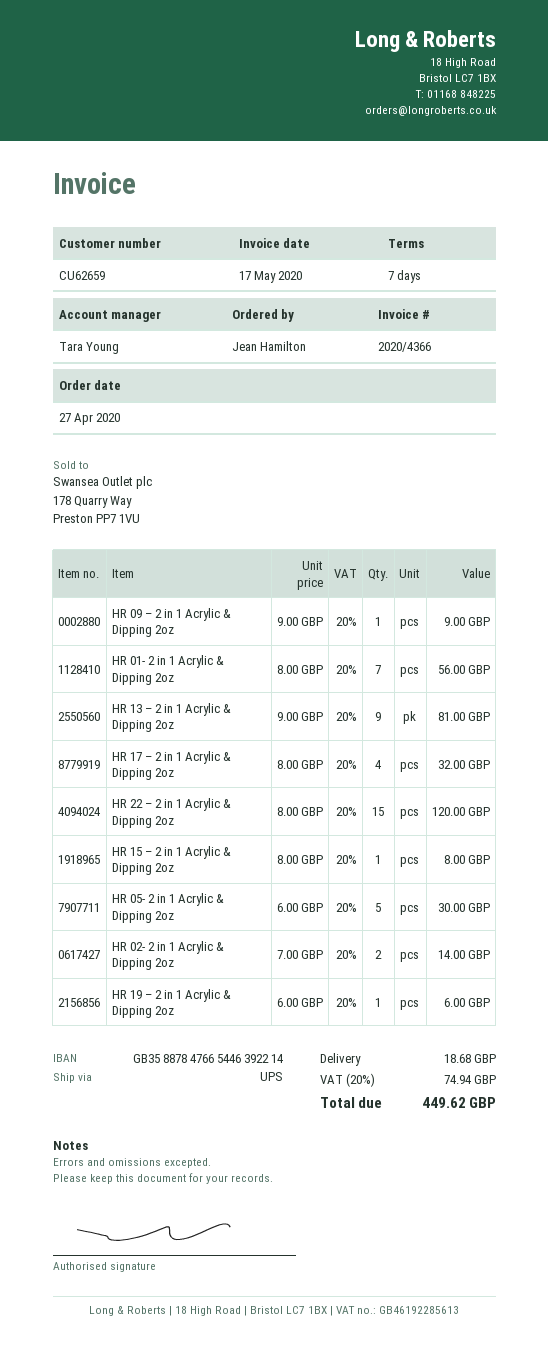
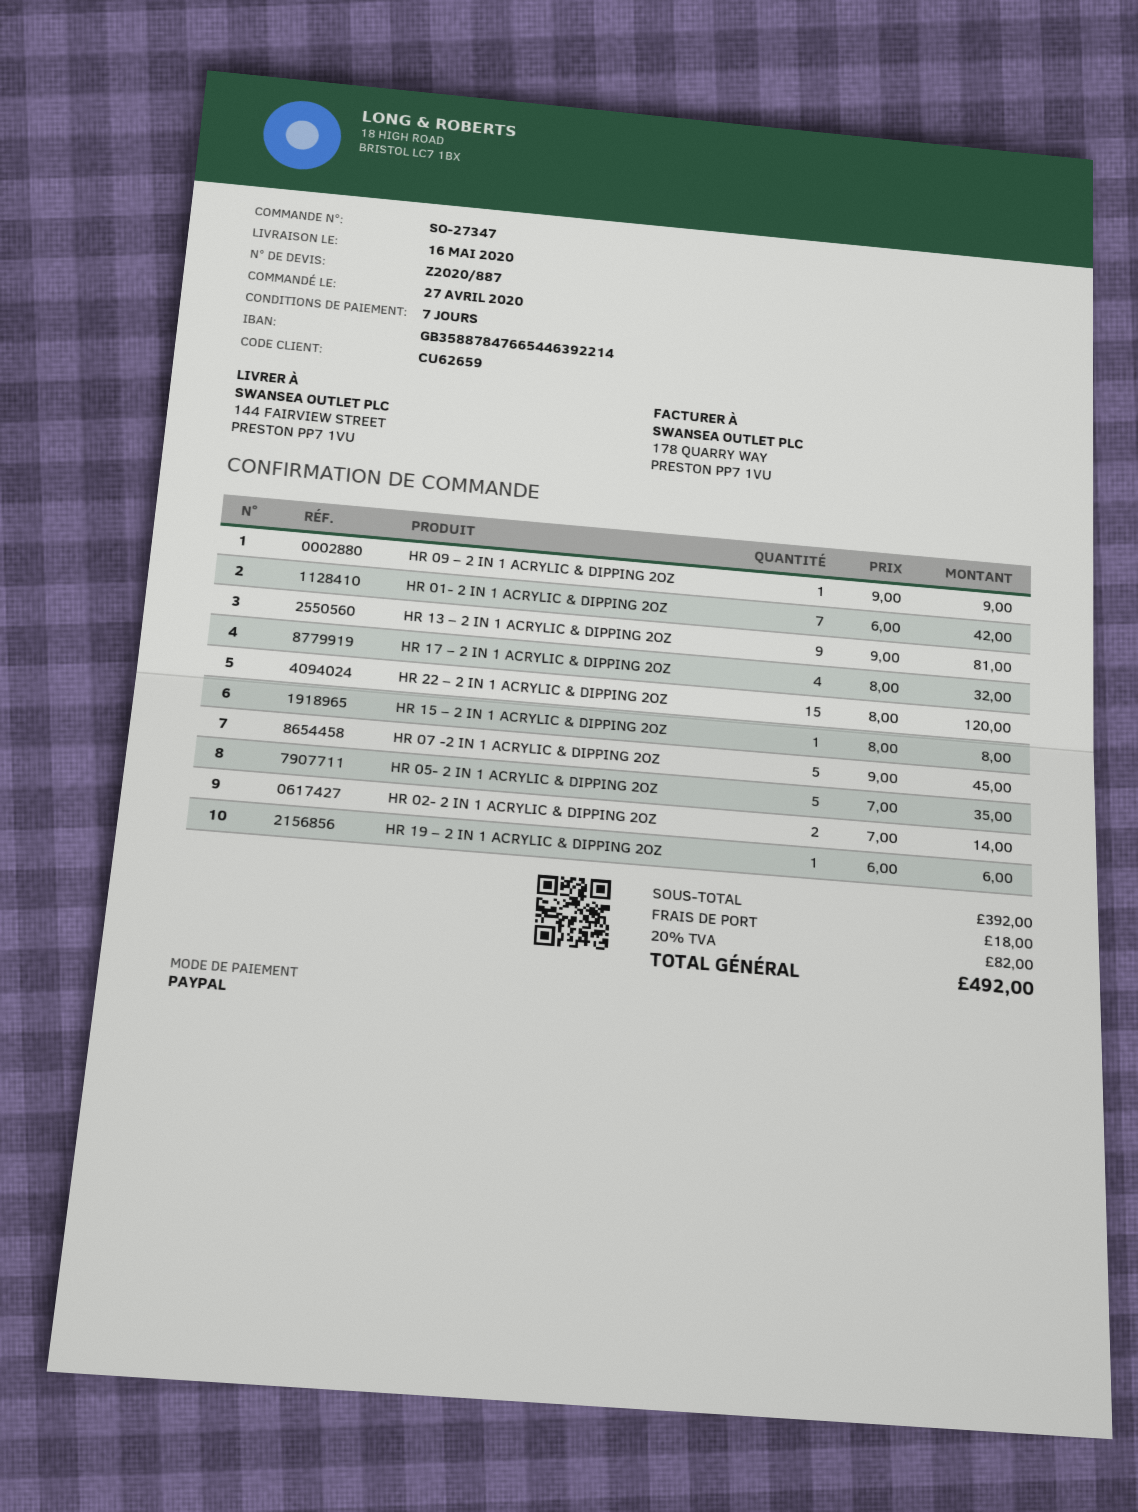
HR 01- 2 in 1 Acrylic & Dipping 2oz: 7 x 8.00 = 56.00 -> 7 x 6.00 = 42.00
HR 05- 2 in 1 Acrylic & Dipping 2oz: 5 x 6.00 = 30.00 -> 5 x 7.00 = 35.00
HR 07 -2 IN 1 ACRYLIC & DIPPING 2OZ: none -> 5 x 9.00 = 45.00
shipping: 18.68 -> 18.00
tax: 20% = 74.94 -> 20% = 82.00
total: 449.62 -> 492.00

